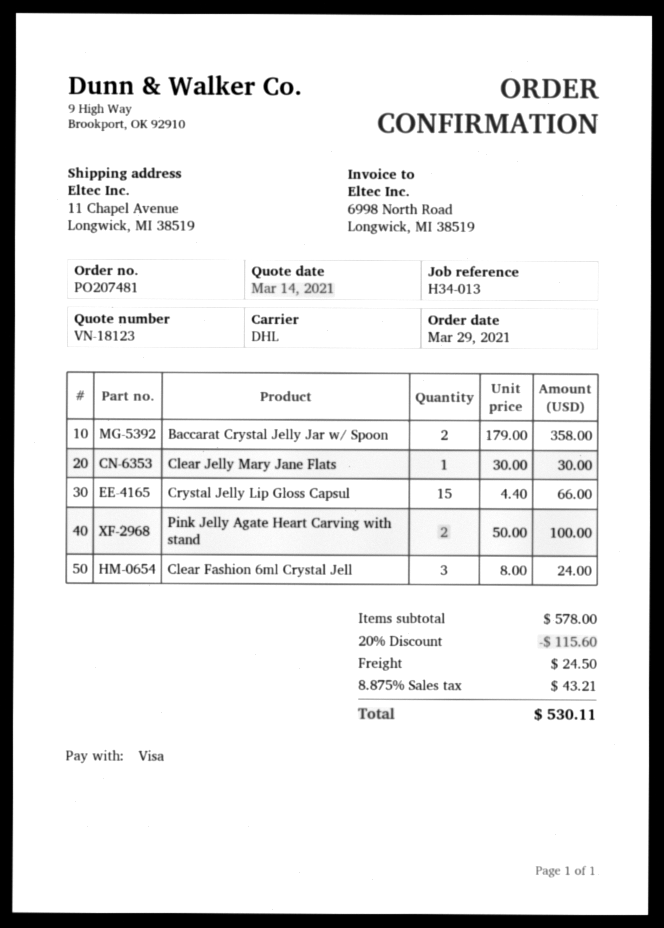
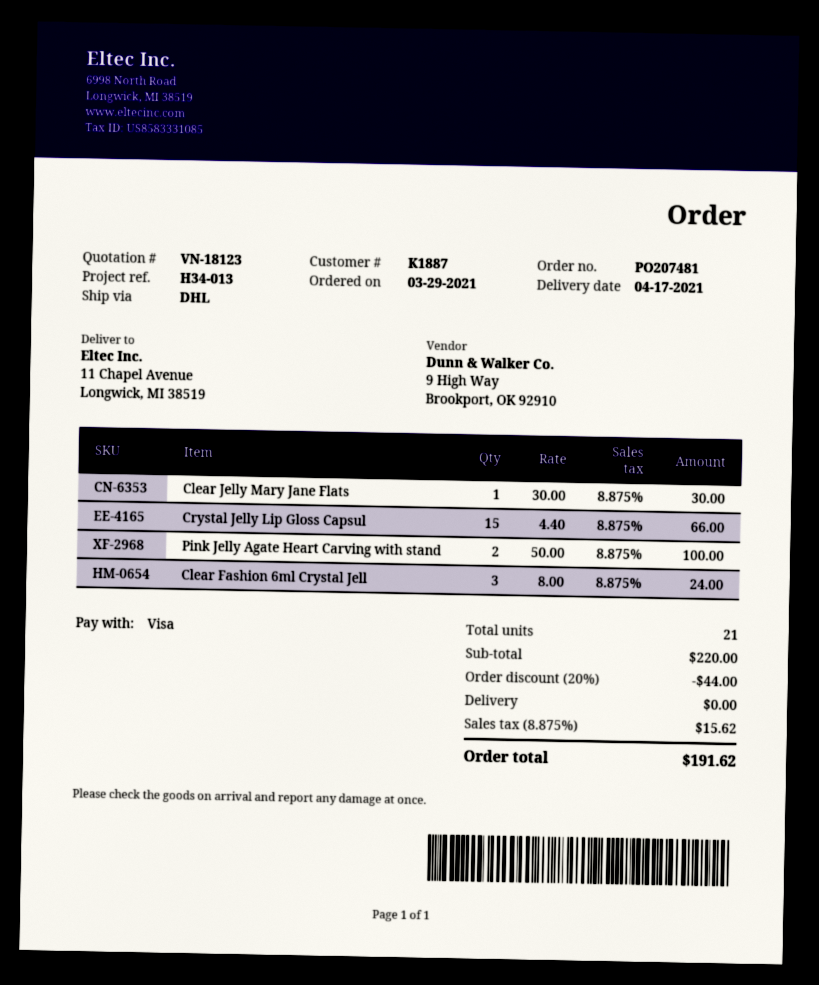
Baccarat Crystal Jelly Jar w/ Spoon: 2 x 179.00 = 358.00 -> none
subtotal: 578.00 -> 220.00
discount: 20% = 115.60 -> 20% = 44.00
shipping: 24.50 -> 0.00
tax: 8.875% = 43.21 -> 8.875% = 15.62
total: 530.11 -> 191.62

